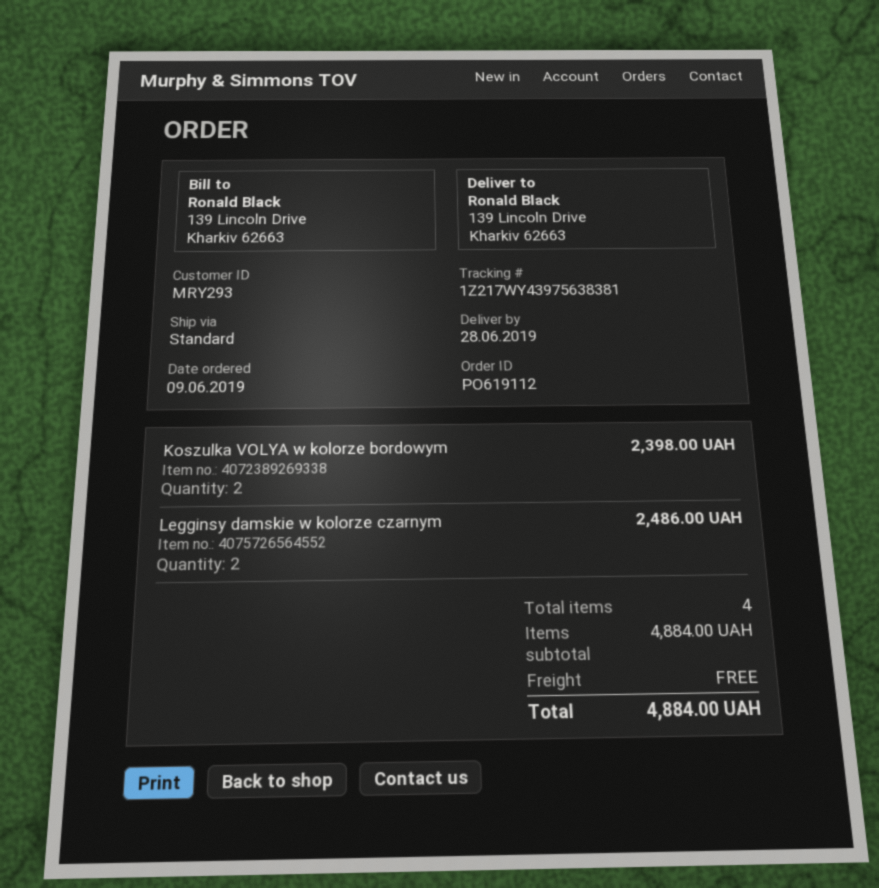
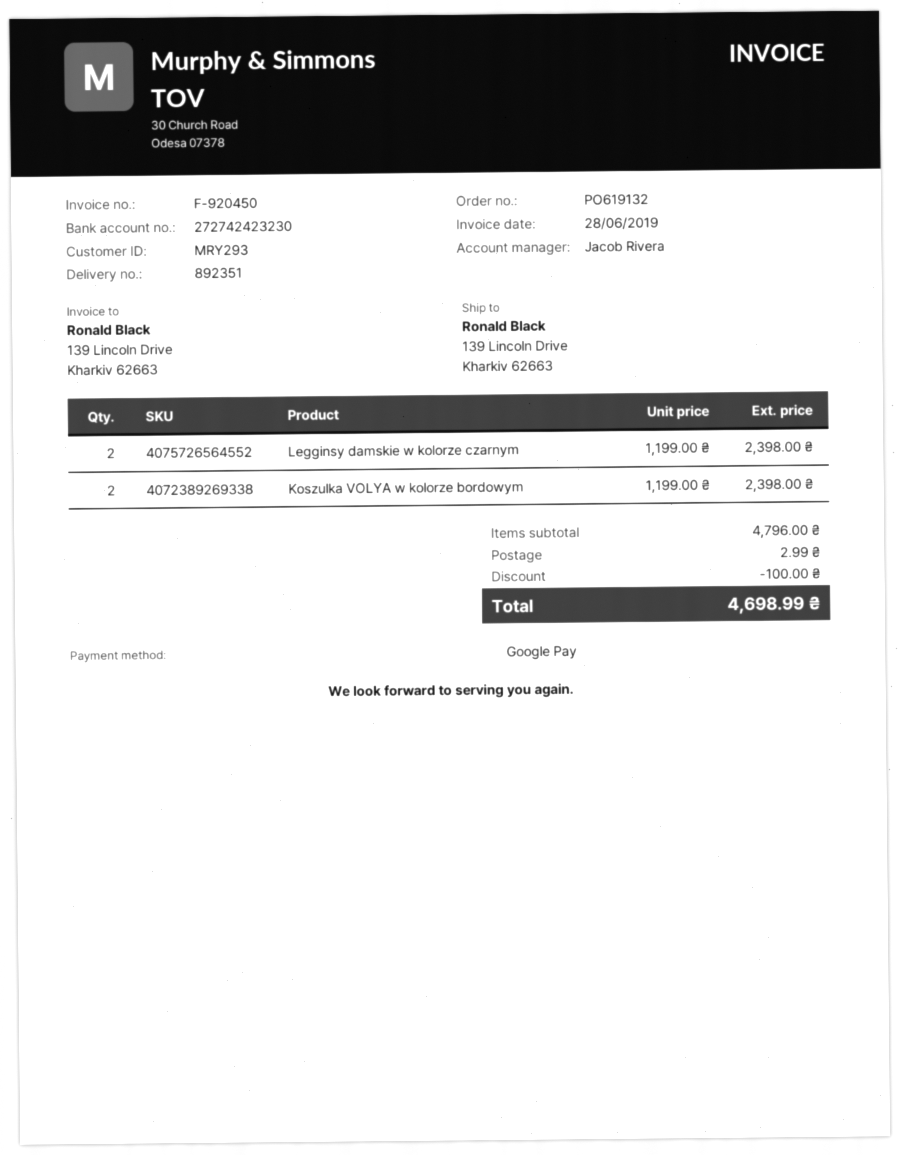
order number: PO619112 -> PO619132
Legginsy damskie w kolorze czarnym: 2 for 2486.00 -> 2 for 2398.00
subtotal: 4884.00 -> 4796.00
discount: none -> 100.00
shipping: 0.00 -> 2.99
total: 4884.00 -> 4698.99

